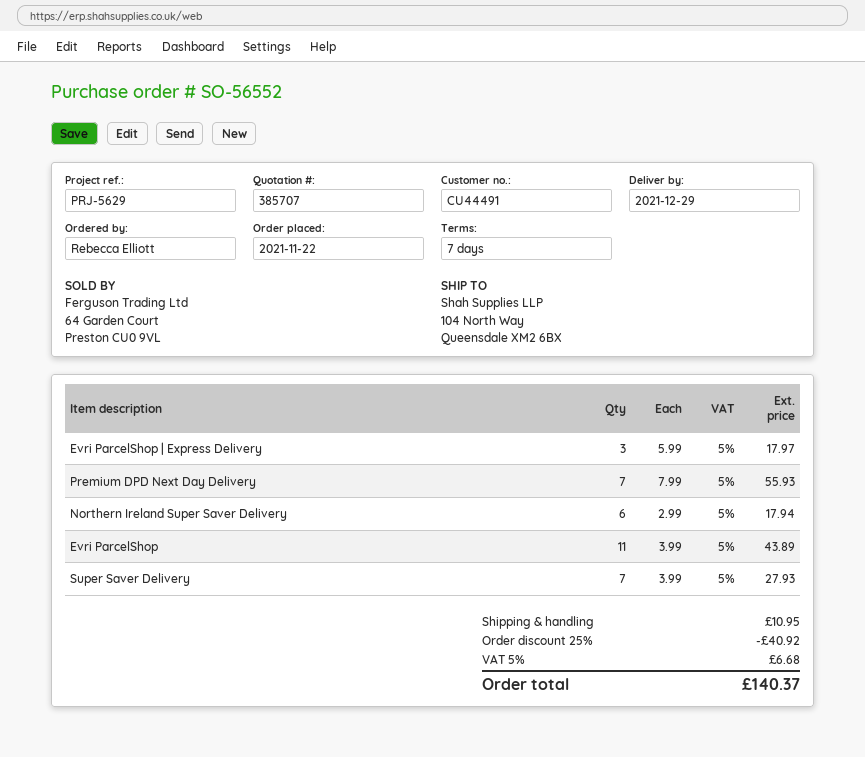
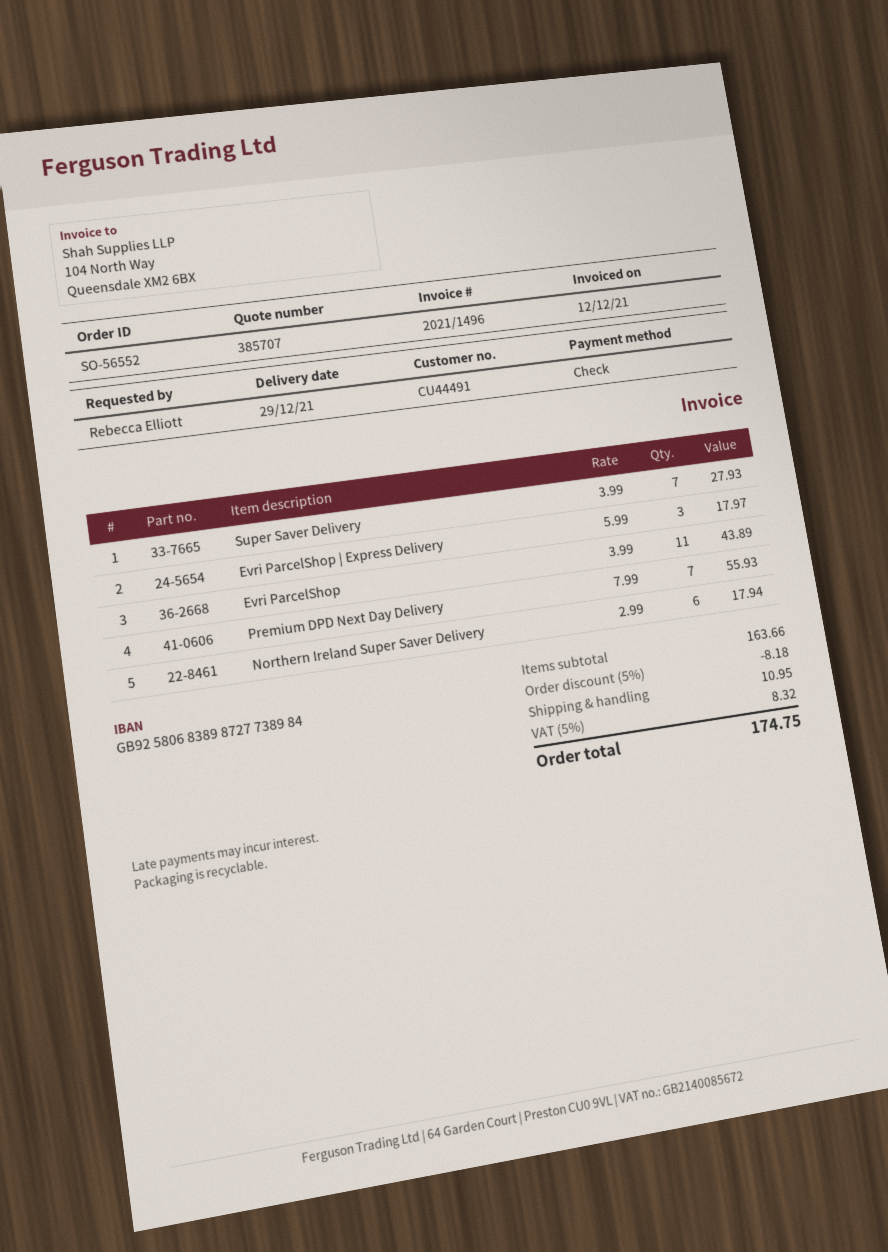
discount: 25% = 40.92 -> 5% = 8.18
tax: 5% = 6.68 -> 5% = 8.32
total: 140.37 -> 174.75

